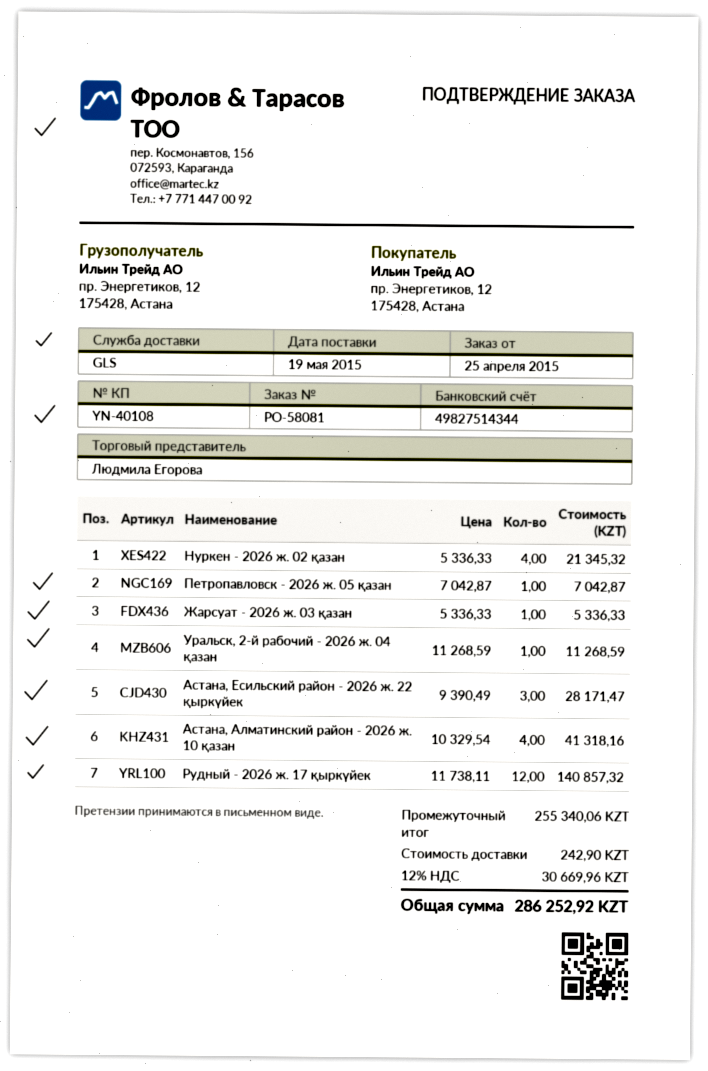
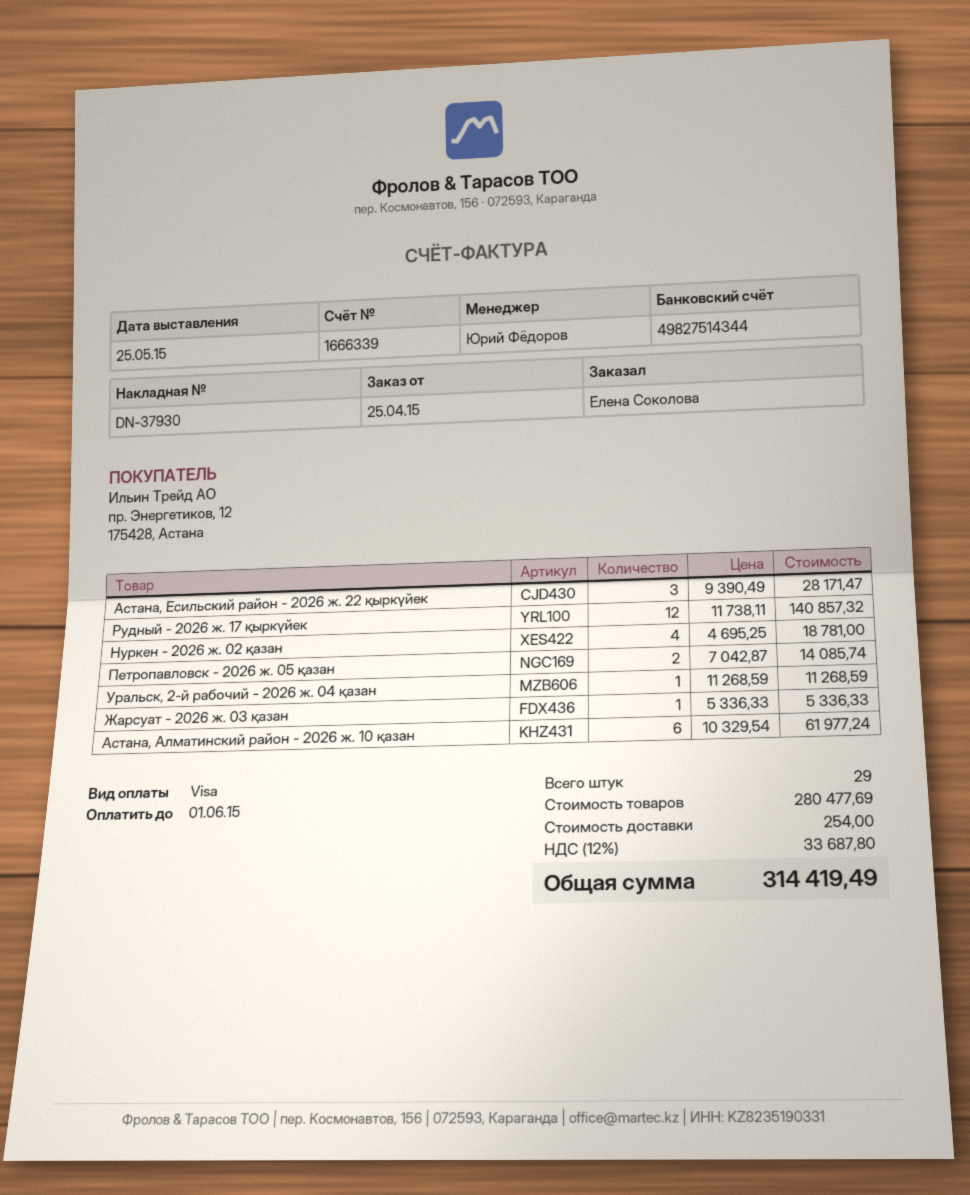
sales rep: Людмила Егорова -> Юрий Фёдоров
Нуркен - 2026 ж. 02 қазан: 4 x 5336.33 = 21345.32 -> 4 x 4695.25 = 18781.00
Петропавловск - 2026 ж. 05 қазан: 1 x 7042.87 = 7042.87 -> 2 x 7042.87 = 14085.74
Астана, Алматинский район - 2026 ж. 10 қазан: 4 x 10329.54 = 41318.16 -> 6 x 10329.54 = 61977.24
subtotal: 255340.06 -> 280477.69
shipping: 242.90 -> 254.00
tax: 12% = 30669.96 -> 12% = 33687.80
total: 286252.92 -> 314419.49

